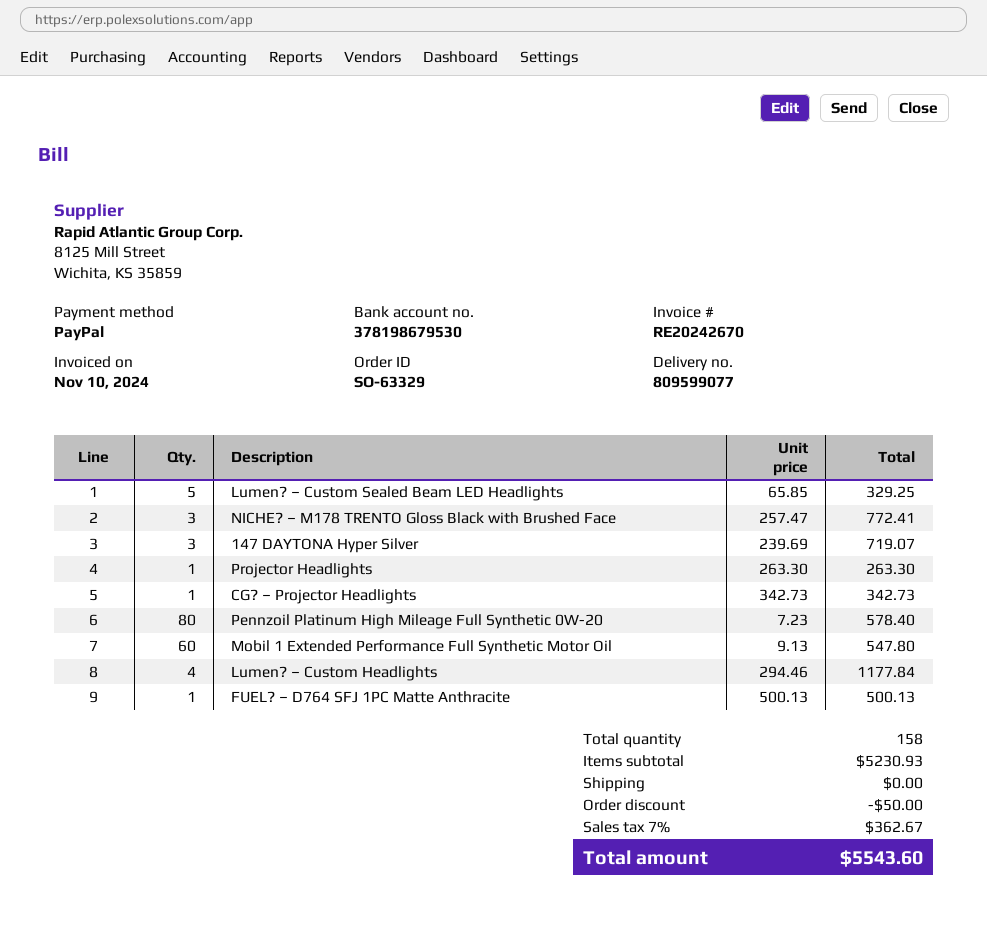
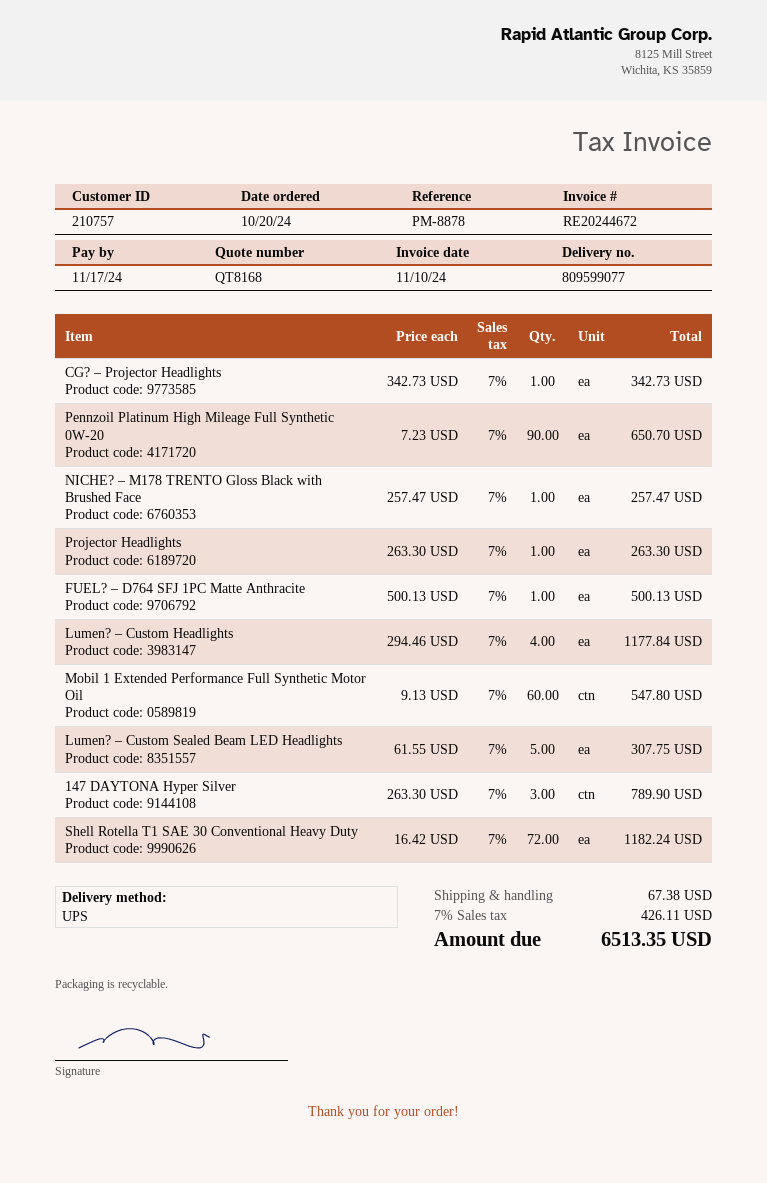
invoice number: RE20242670 -> RE20244672
Lumen? – Custom Sealed Beam LED Headlights: 5 x 65.85 = 329.25 -> 5 x 61.55 = 307.75
NICHE? – M178 TRENTO Gloss Black with Brushed Face: 3 x 257.47 = 772.41 -> 1 x 257.47 = 257.47
147 DAYTONA Hyper Silver: 3 x 239.69 = 719.07 -> 3 x 263.30 = 789.90
Pennzoil Platinum High Mileage Full Synthetic 0W-20: 80 x 7.23 = 578.40 -> 90 x 7.23 = 650.70
Shell Rotella T1 SAE 30 Conventional Heavy Duty: none -> 72 x 16.42 = 1182.24
discount: 50.00 -> none
shipping: 0.00 -> 67.38
tax: 7% = 362.67 -> 7% = 426.11
total: 5543.60 -> 6513.35

